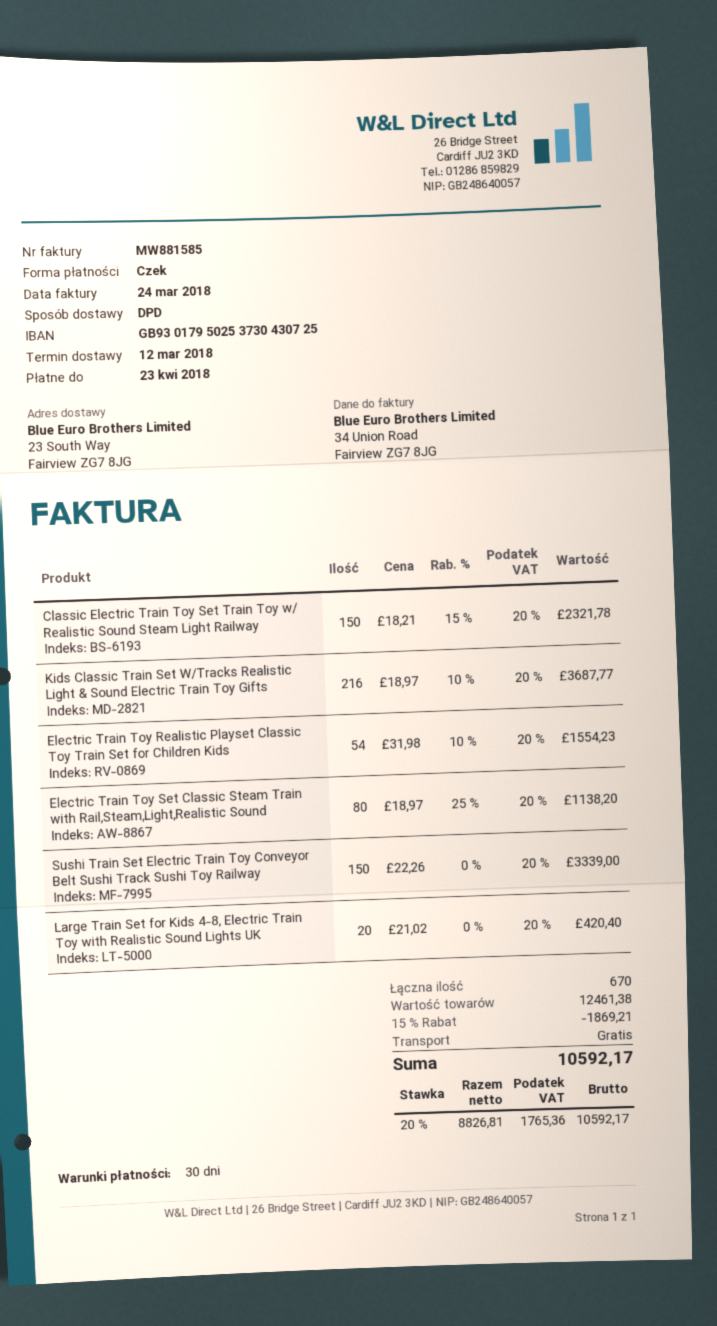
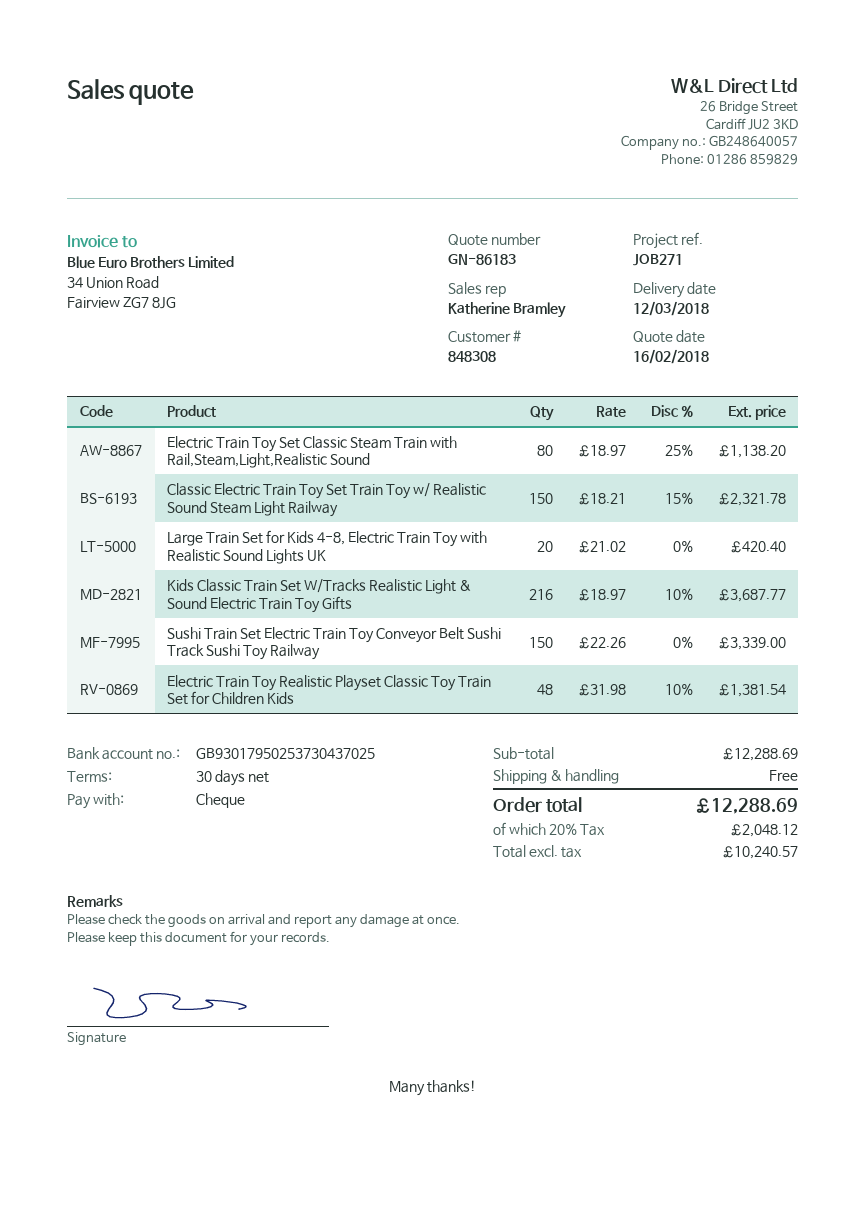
bank account: GB93017950253730430725 -> GB93017950253730437025
Electric Train Toy Realistic Playset Classic Toy Train Set for Children Kids: 54 x 31.98 - 10% = 1554.23 -> 48 x 31.98 - 10% = 1381.54
subtotal: 12461.38 -> 12288.69
discount: 15% = 1869.21 -> none
net: 8826.81 -> 10240.57
tax: 20% = 1765.36 -> 20% = 2048.12
total: 10592.17 -> 12288.69

